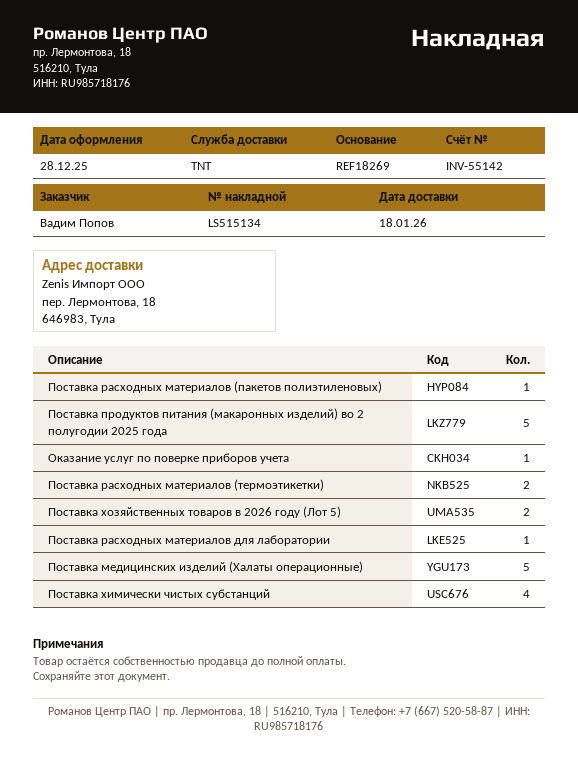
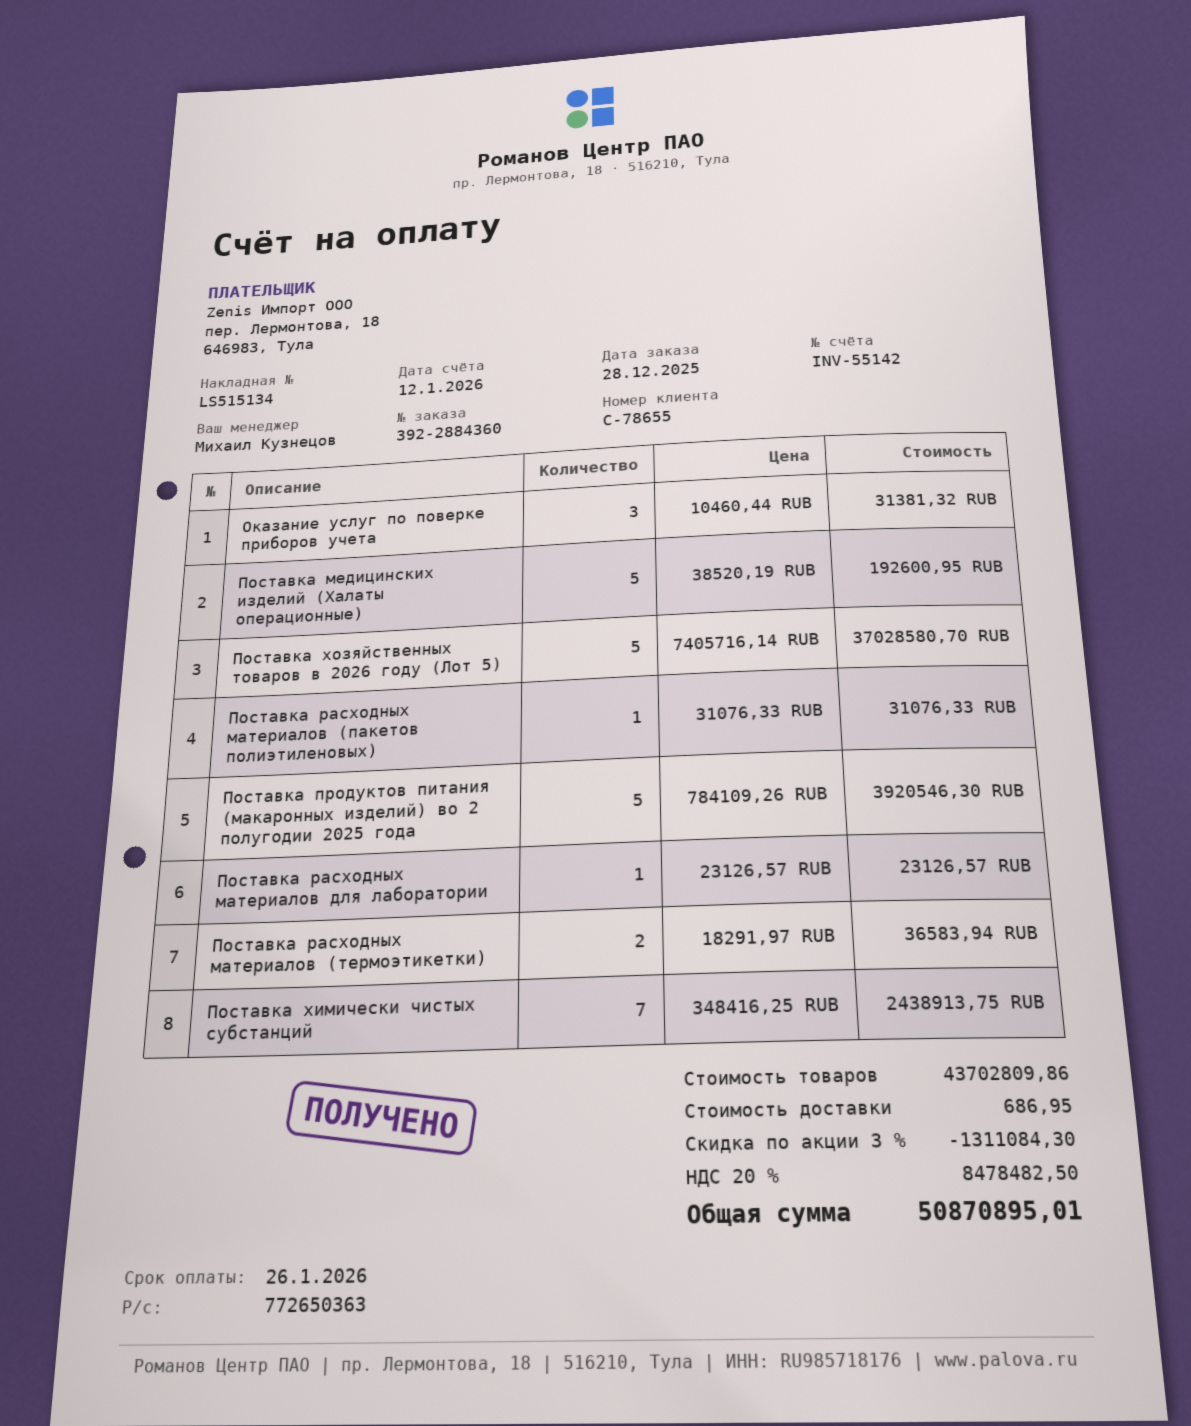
Оказание услуг по поверке приборов учета: 1 -> 3
Поставка хозяйственных товаров в 2026 году (Лот 5): 2 -> 5
Поставка химически чистых субстанций: 4 -> 7

